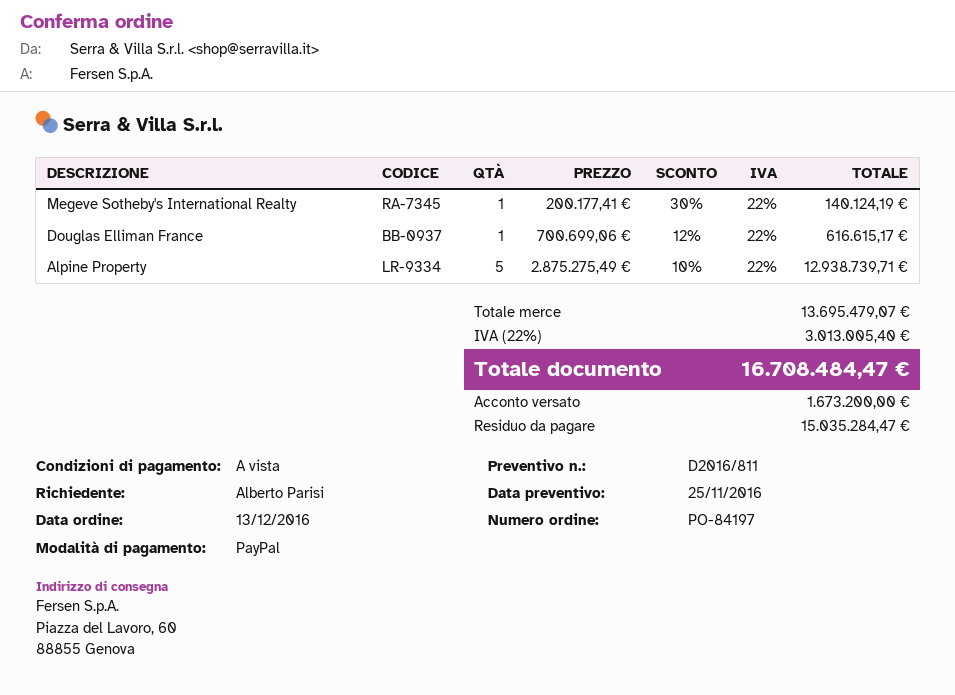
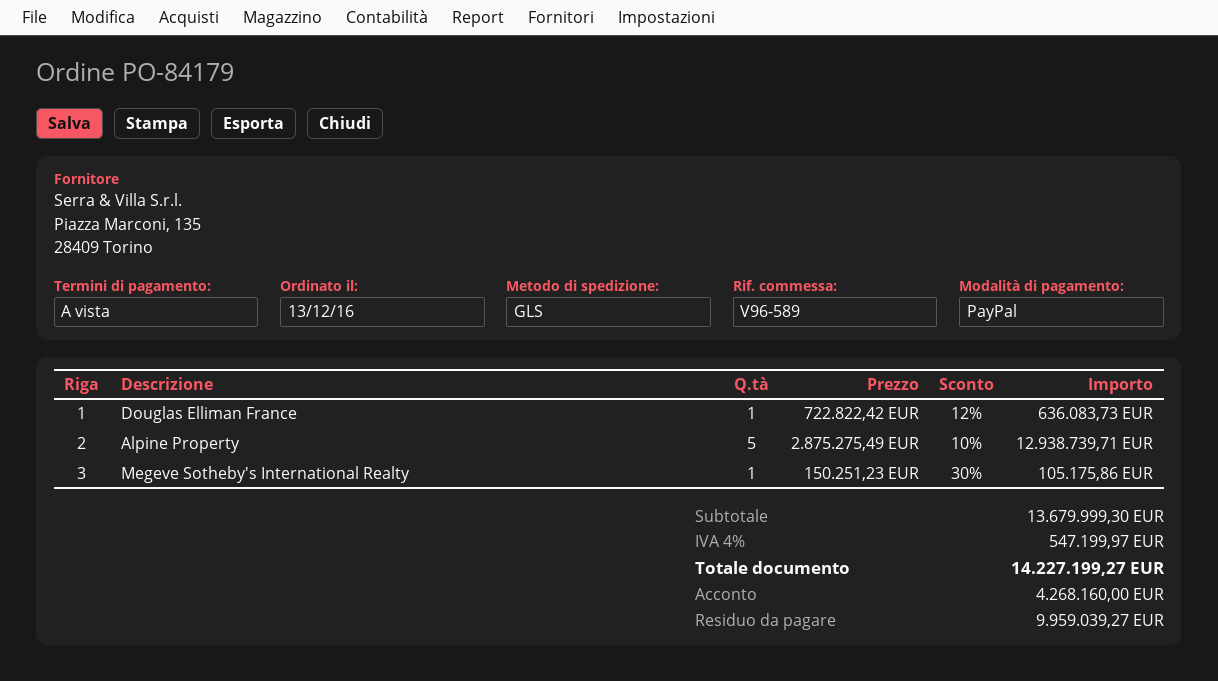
order number: PO-84197 -> PO-84179
Megeve Sotheby's International Realty: 1 x 200177.41 - 30% = 140124.19 -> 1 x 150251.23 - 30% = 105175.86
Douglas Elliman France: 1 x 700699.06 - 12% = 616615.17 -> 1 x 722822.42 - 12% = 636083.73
subtotal: 13695479.07 -> 13679999.30
tax: 22% = 3013005.40 -> 4% = 547199.97
total: 16708484.47 -> 14227199.27
deposit: 1673200.00 -> 4268160.00
balance: 15035284.47 -> 9959039.27

